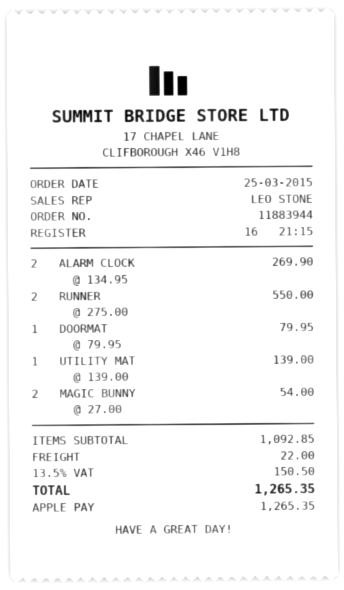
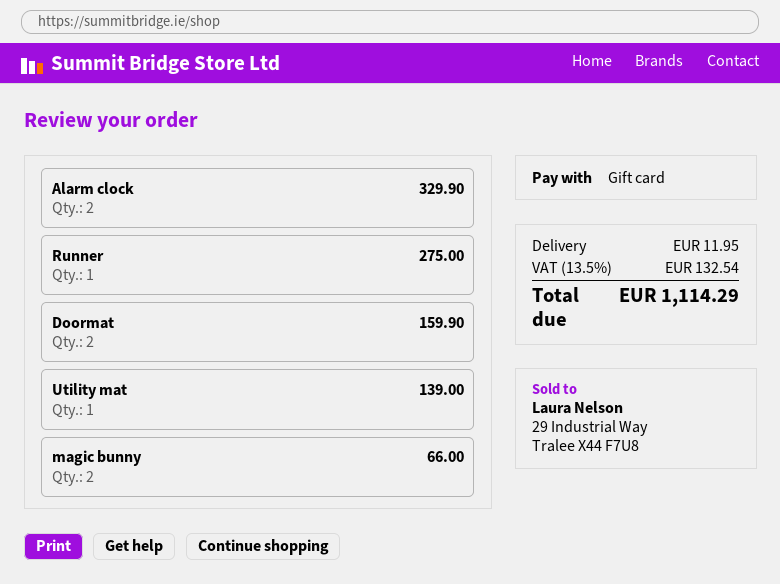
payment method: Apple Pay -> gift card
ALARM CLOCK: 2 for 269.90 -> 2 for 329.90
RUNNER: 2 for 550.00 -> 1 for 275.00
DOORMAT: 1 for 79.95 -> 2 for 159.90
MAGIC BUNNY: 2 for 54.00 -> 2 for 66.00
shipping: 22.00 -> 11.95
tax: 13.5% = 150.50 -> 13.5% = 132.54
total: 1265.35 -> 1114.29

